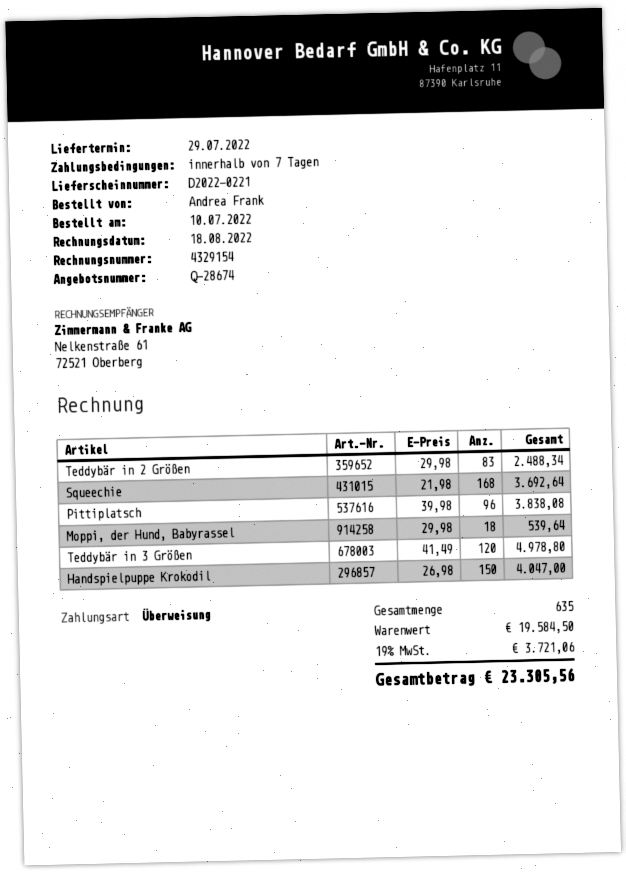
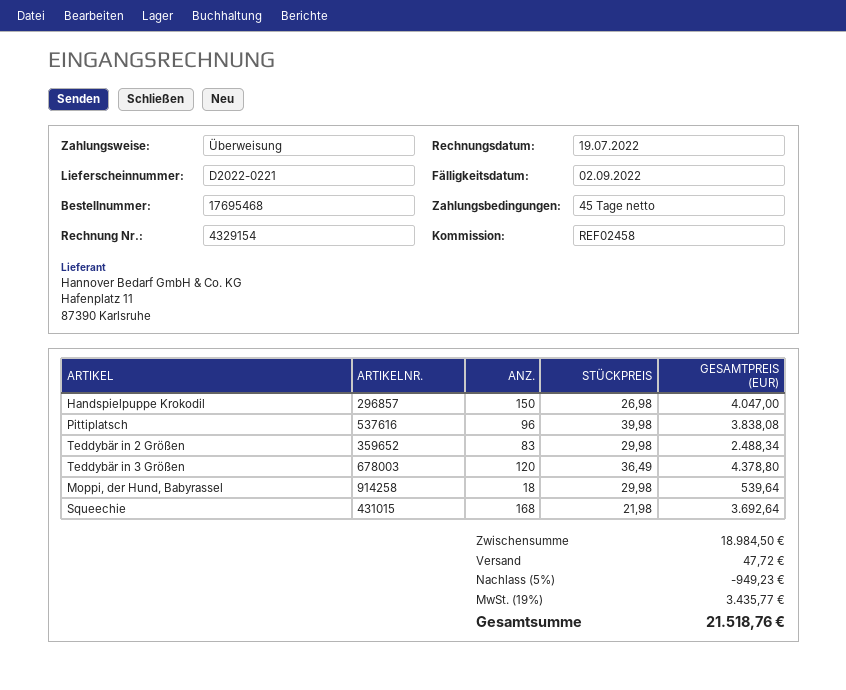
invoice date: 2022-08-18 -> 2022-07-19
payment terms: 7 days -> 45 days
Teddybär in 3 Größen: 120 x 41.49 = 4978.80 -> 120 x 36.49 = 4378.80
subtotal: 19584.50 -> 18984.50
discount: none -> 5% = 949.23
shipping: none -> 47.72
tax: 19% = 3721.06 -> 19% = 3435.77
total: 23305.56 -> 21518.76

